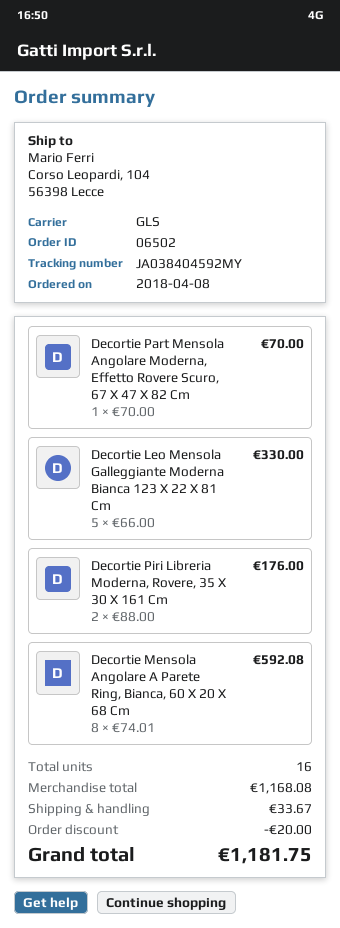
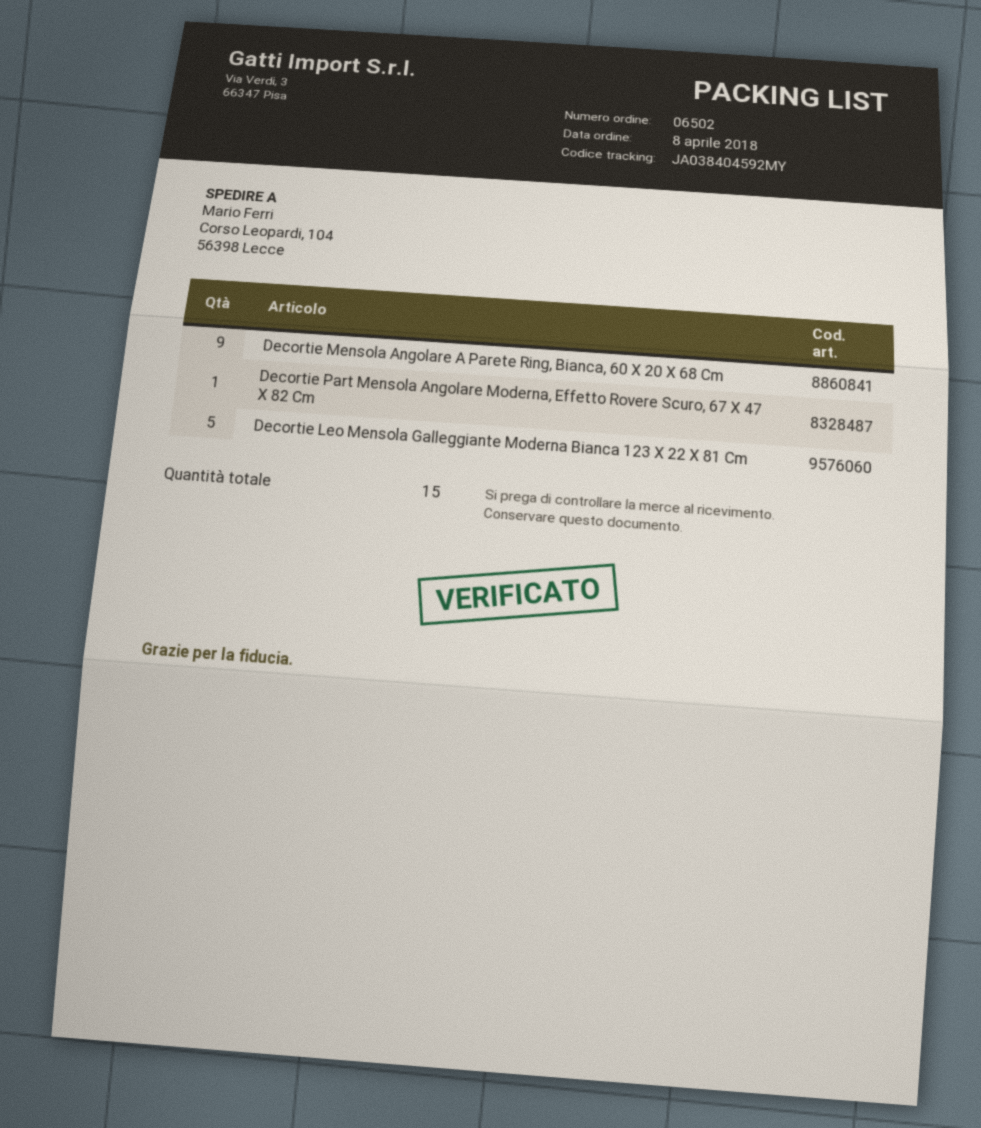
Decortie Piri Libreria Moderna, Rovere, 35 X 30 X 161 Cm: 2 -> none
Decortie Mensola Angolare A Parete Ring, Bianca, 60 X 20 X 68 Cm: 8 -> 9
total quantity: 16 -> 15

